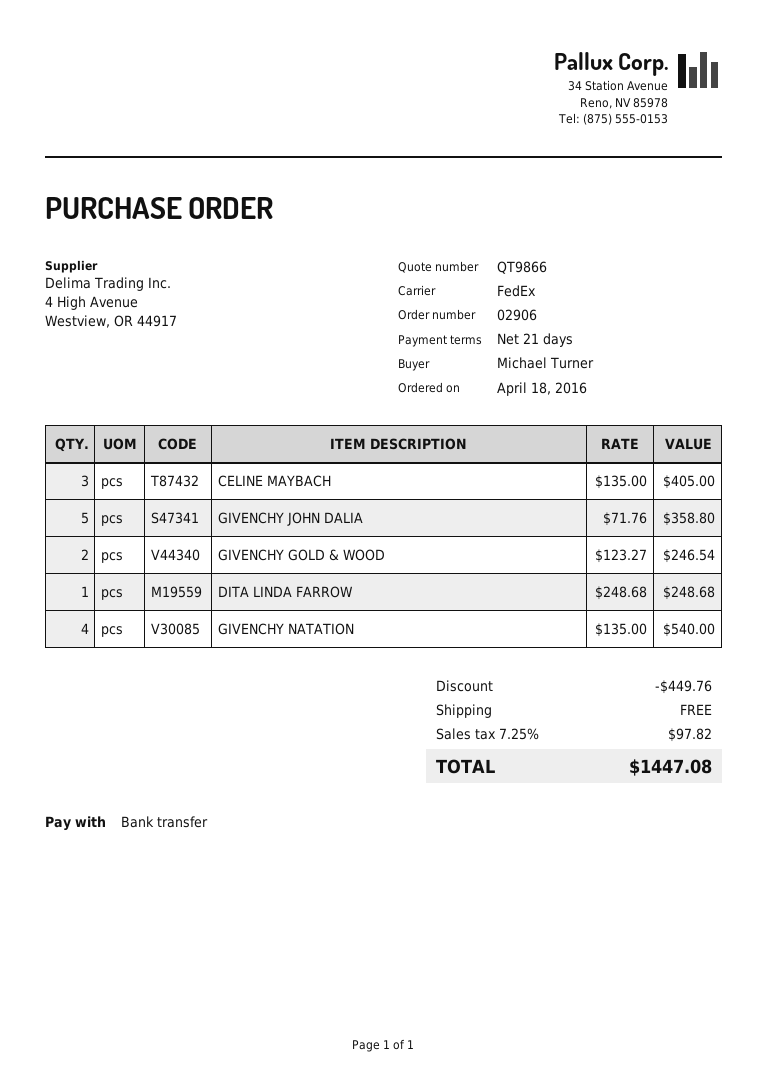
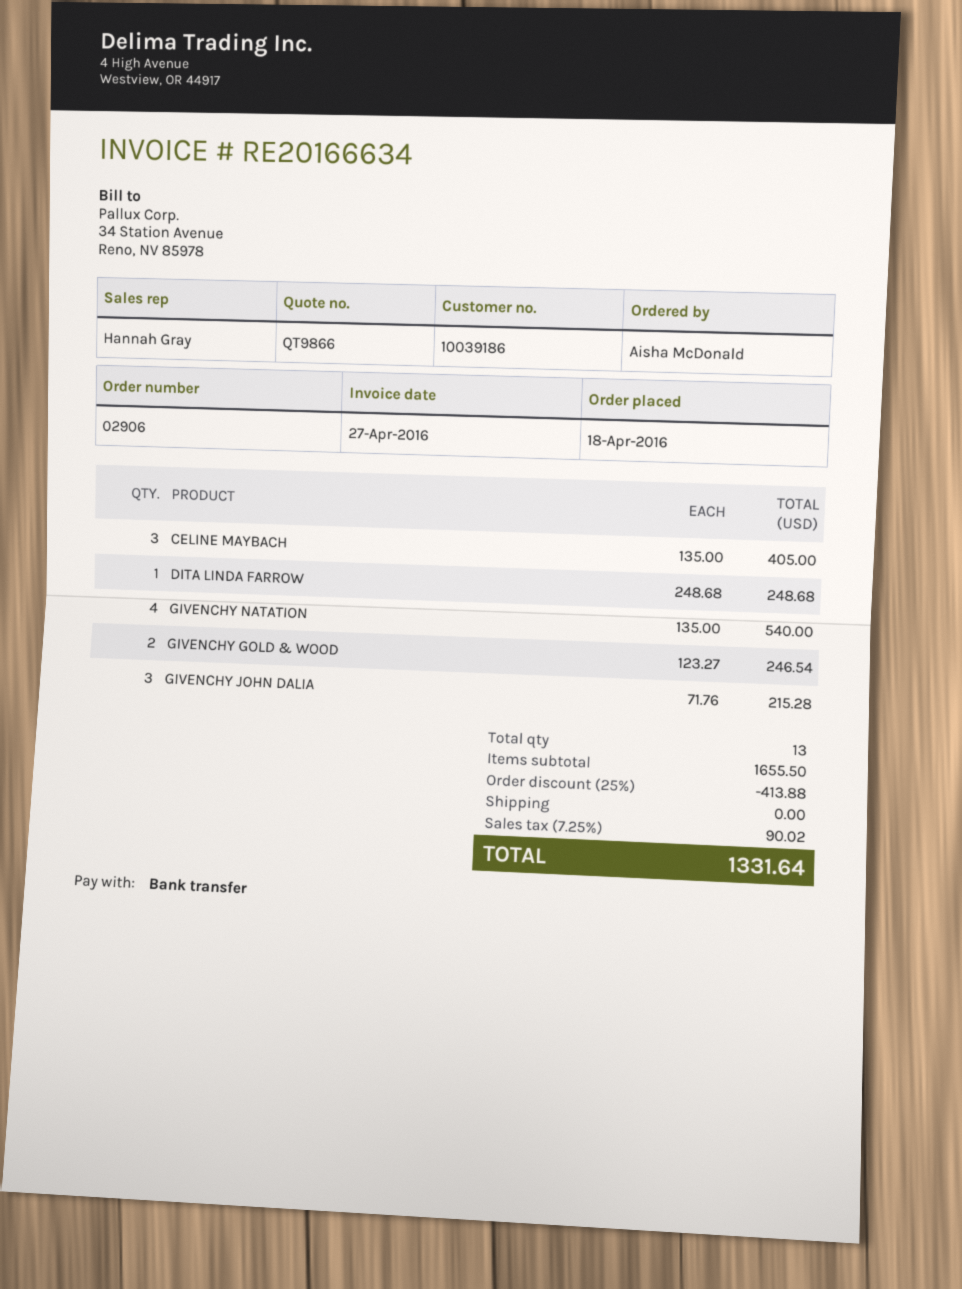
ordered by: Michael Turner -> Aisha McDonald
GIVENCHY JOHN DALIA: 5 x 71.76 = 358.80 -> 3 x 71.76 = 215.28
discount: 449.76 -> 413.88
tax: 7.25% = 97.82 -> 7.25% = 90.02
total: 1447.08 -> 1331.64

